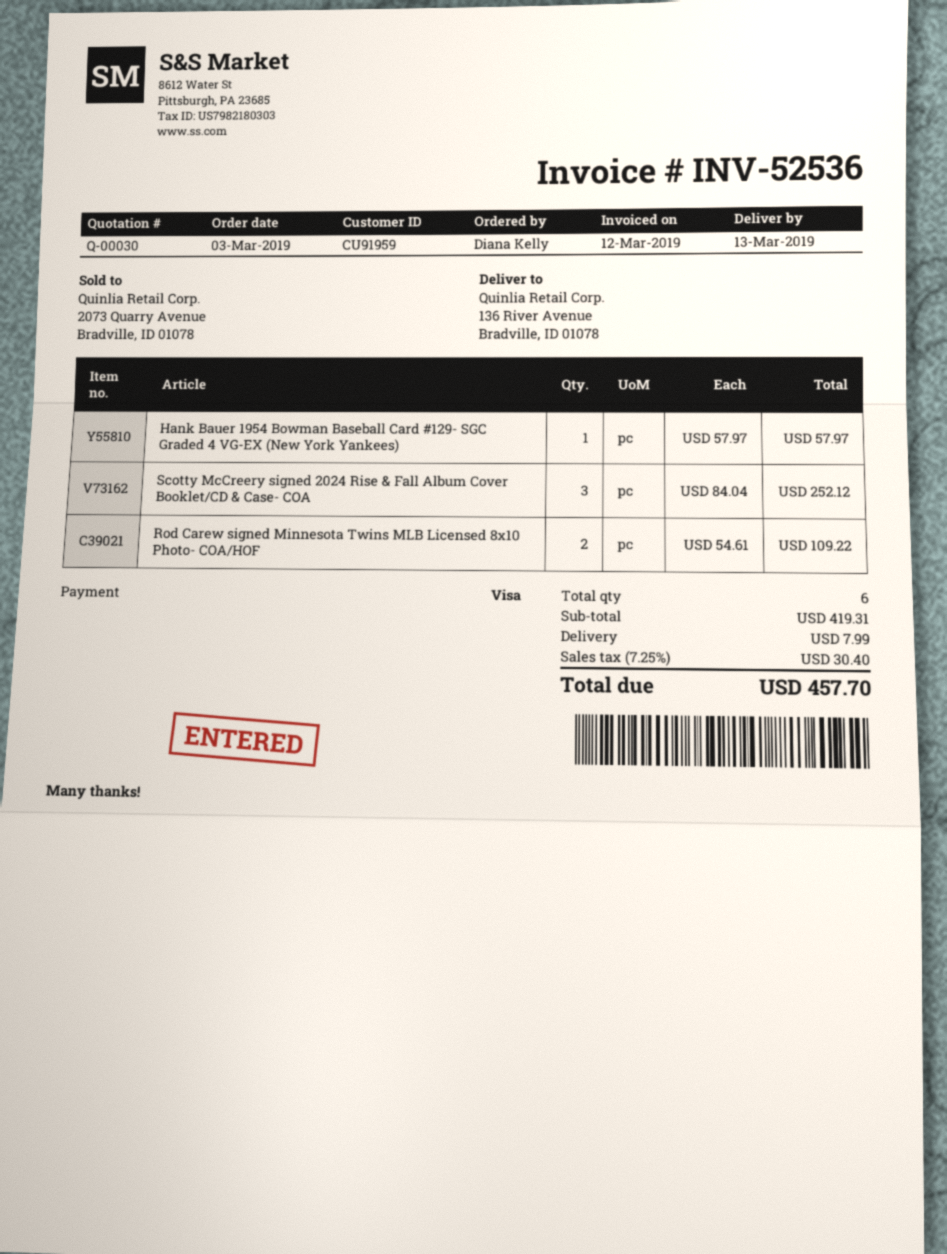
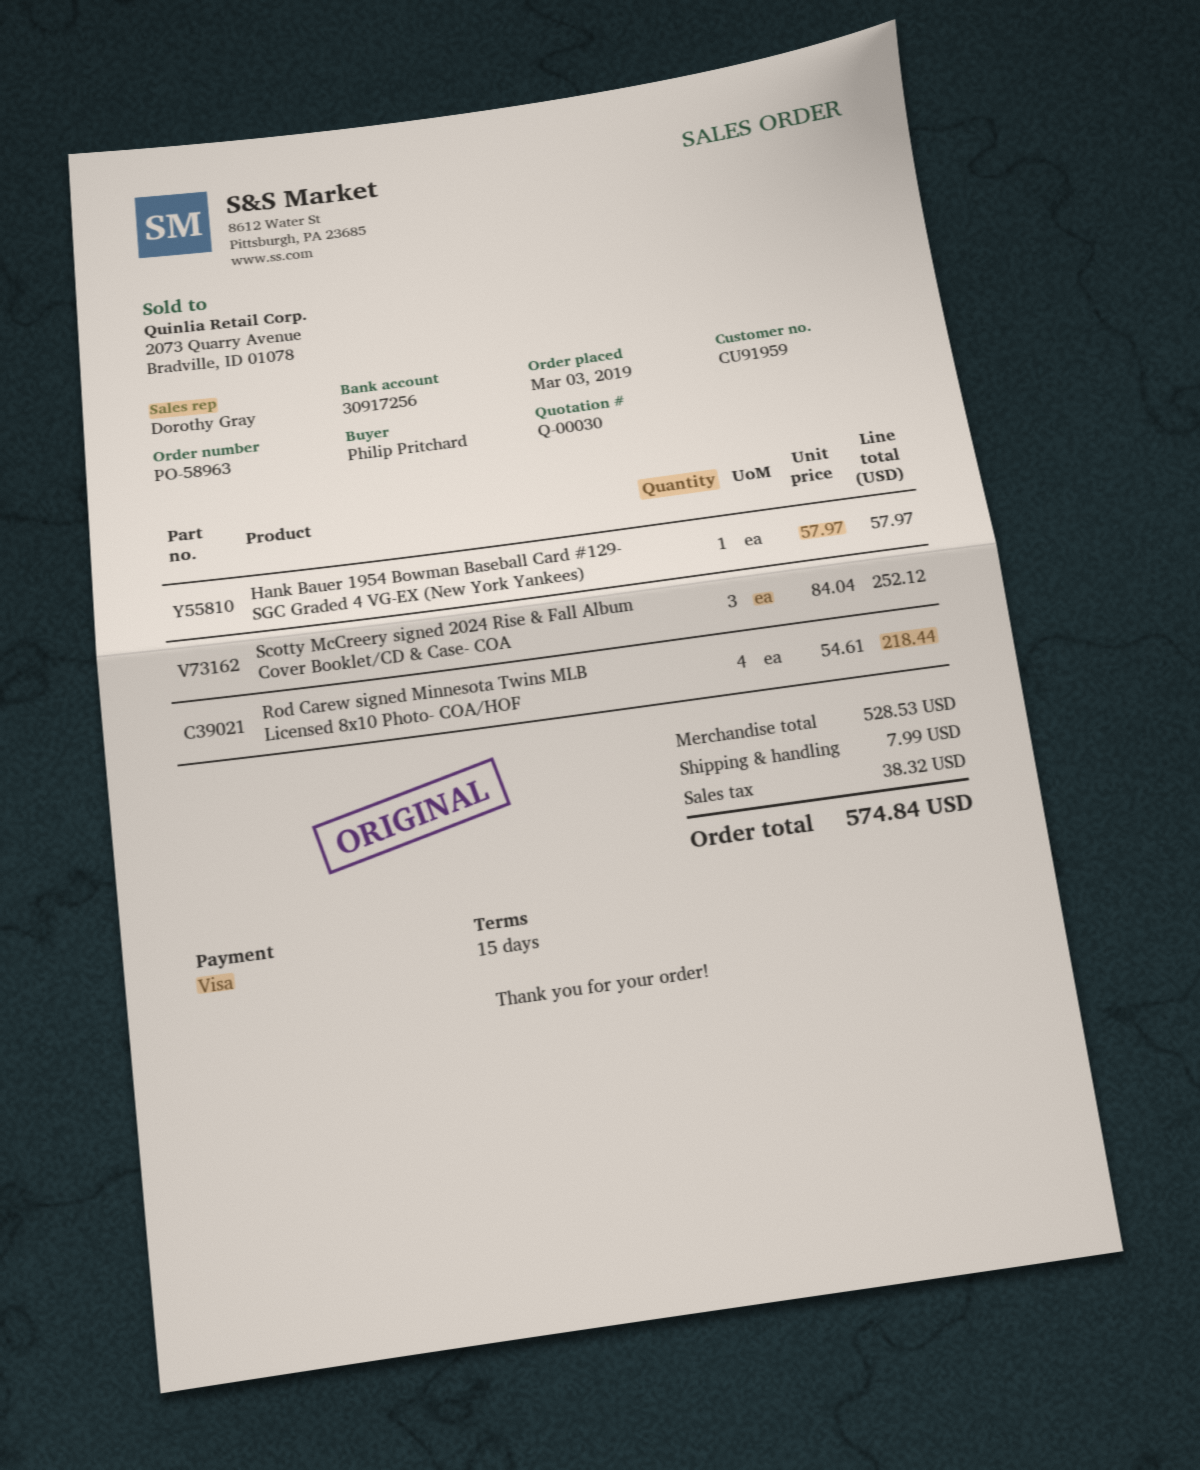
ordered by: Diana Kelly -> Philip Pritchard
Rod Carew signed Minnesota Twins MLB Licensed 8x10 Photo- COA/HOF: 2 x 54.61 = 109.22 -> 4 x 54.61 = 218.44
subtotal: 419.31 -> 528.53
tax: 30.40 -> 38.32
total: 457.70 -> 574.84

